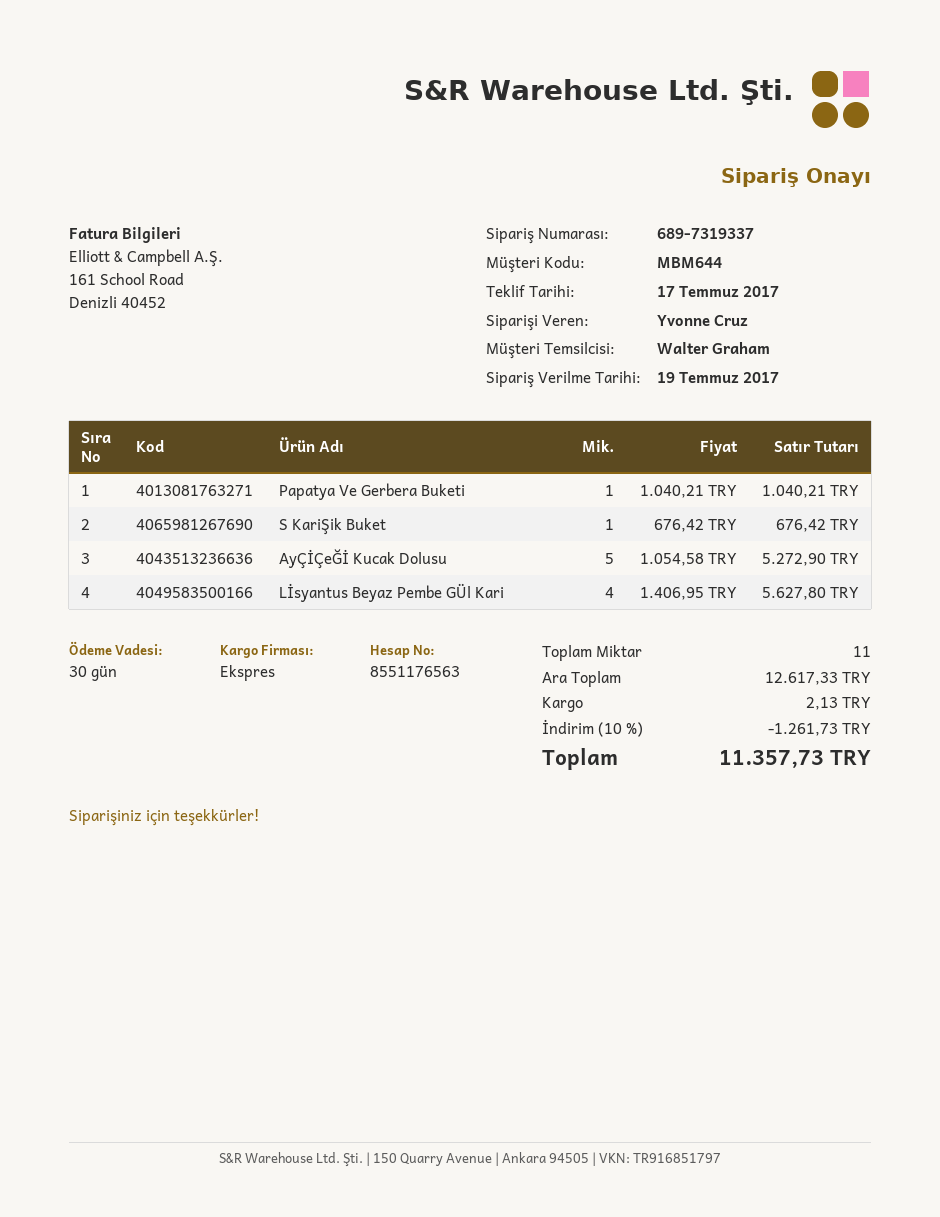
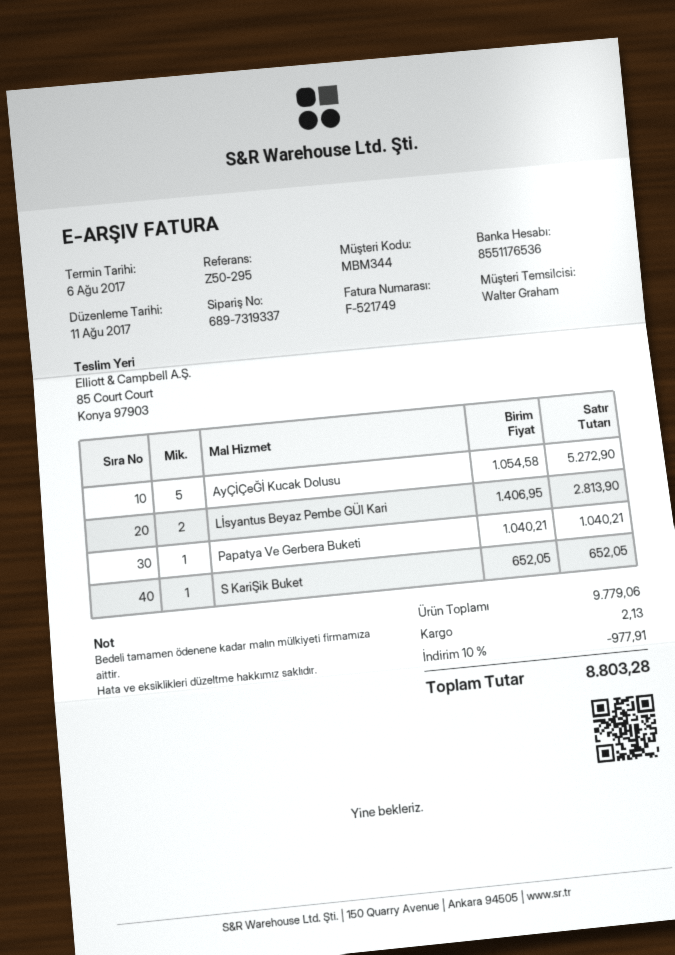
customer number: MBM644 -> MBM344
bank account: 8551176563 -> 8551176536
S KariŞik Buket: 1 x 676.42 = 676.42 -> 1 x 652.05 = 652.05
Lİsyantus Beyaz Pembe GÜl Kari: 4 x 1406.95 = 5627.80 -> 2 x 1406.95 = 2813.90
subtotal: 12617.33 -> 9779.06
discount: 10% = 1261.73 -> 10% = 977.91
total: 11357.73 -> 8803.28

